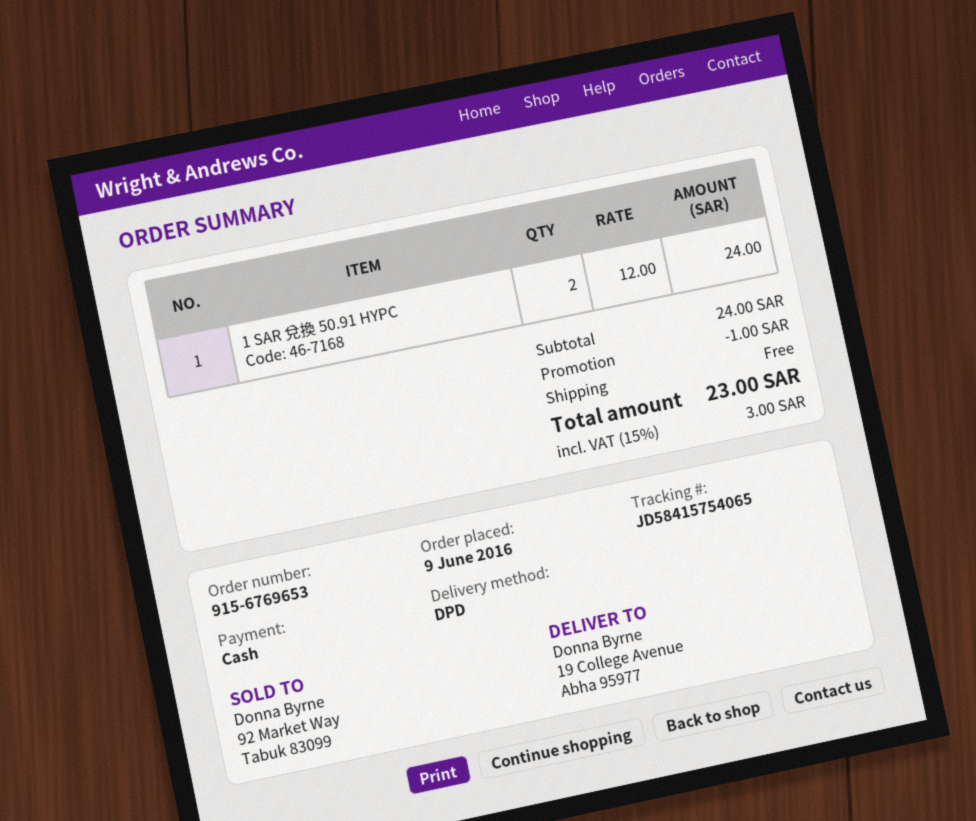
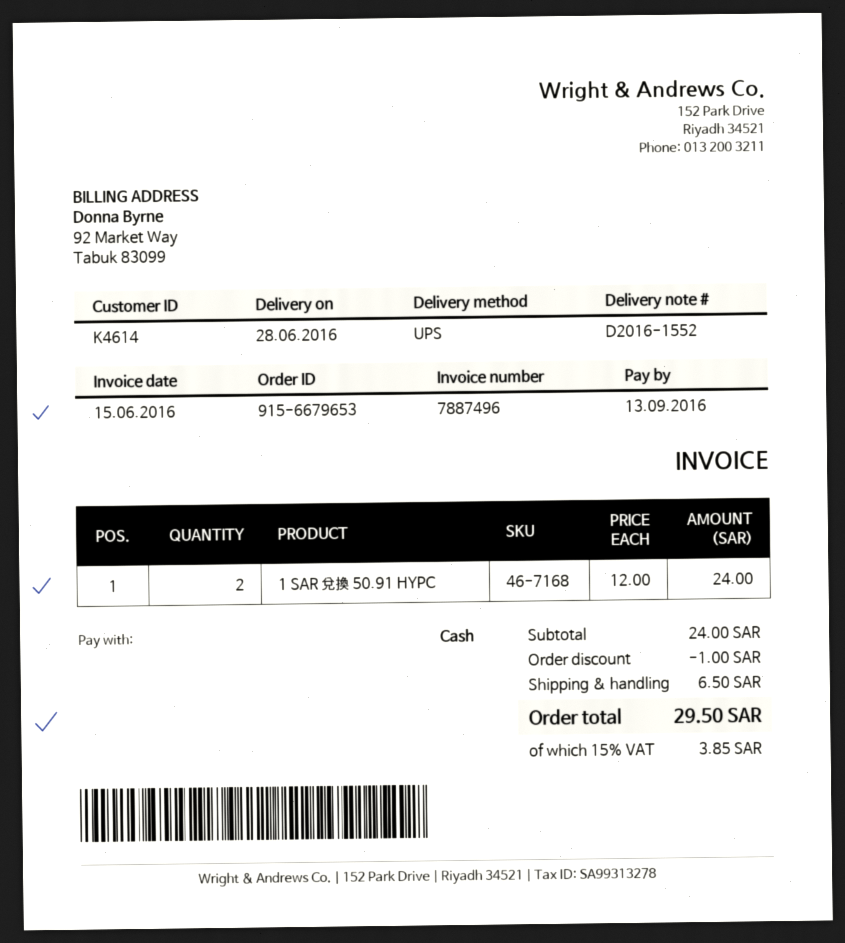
order number: 915-6769653 -> 915-6679653
shipping method: DPD -> UPS
shipping: 0.00 -> 6.50
tax: 15% = 3.00 -> 15% = 3.85
total: 23.00 -> 29.50

